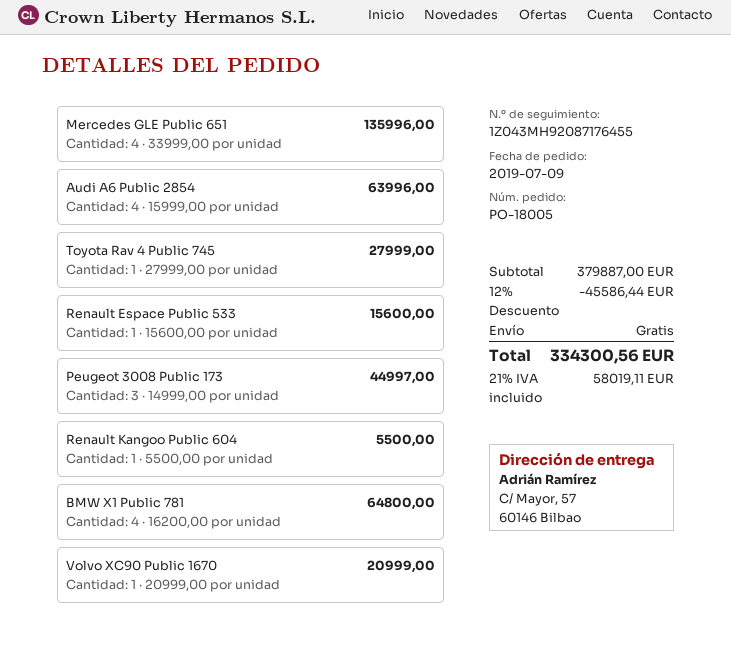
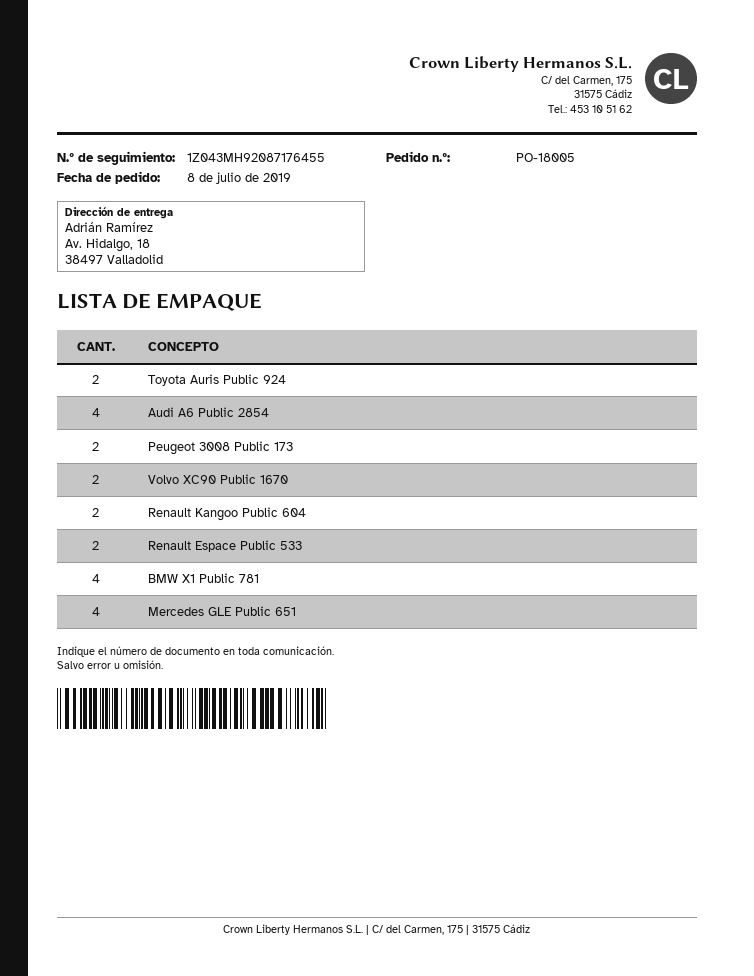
order date: 2019-07-09 -> 2019-07-08
ship to: C/ Mayor, 57, 60146 Bilbao -> Av. Hidalgo, 18, 38497 Valladolid
Toyota Rav 4 Public 745: 1 -> none
Renault Espace Public 533: 1 -> 2
Peugeot 3008 Public 173: 3 -> 2
Renault Kangoo Public 604: 1 -> 2
Volvo XC90 Public 1670: 1 -> 2
Toyota Auris Public 924: none -> 2

